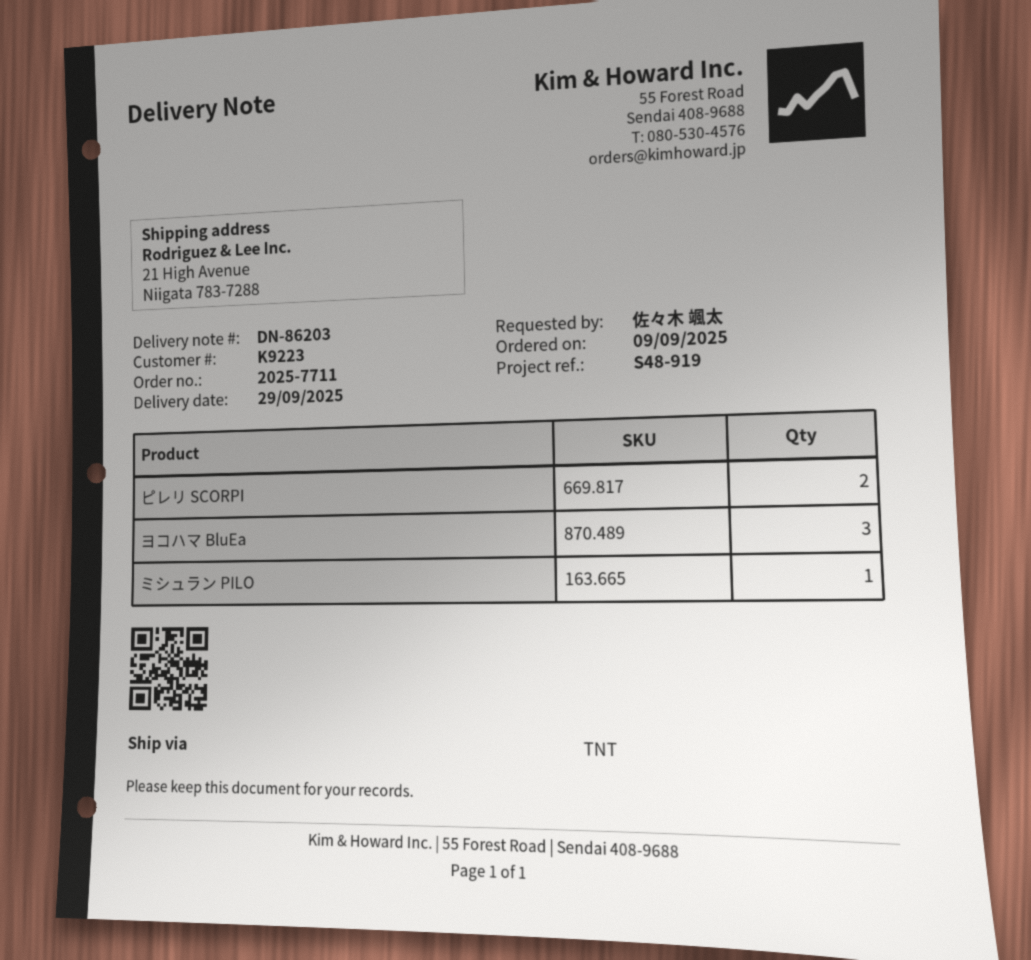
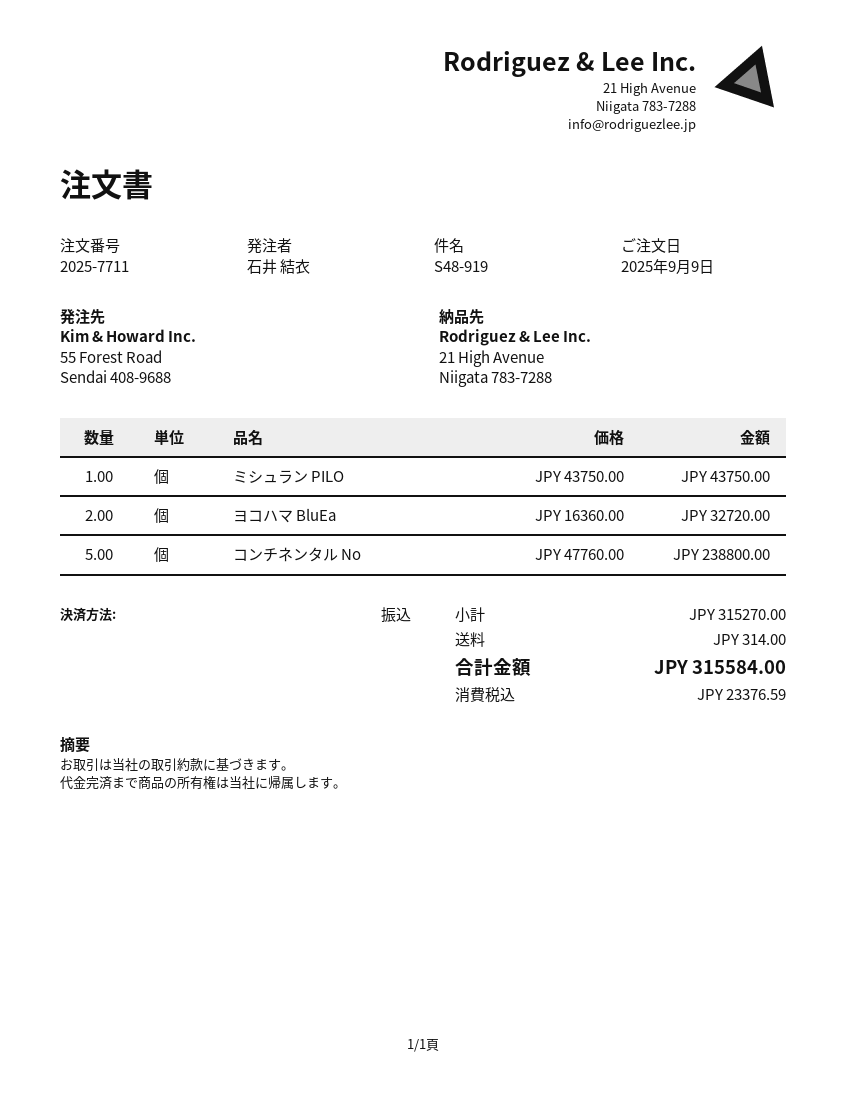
ordered by: 佐々木 颯太 -> 石井 結衣
ピレリ SCORPI: 2 -> none
ヨコハマ BluEa: 3 -> 2
コンチネンタル No: none -> 5

